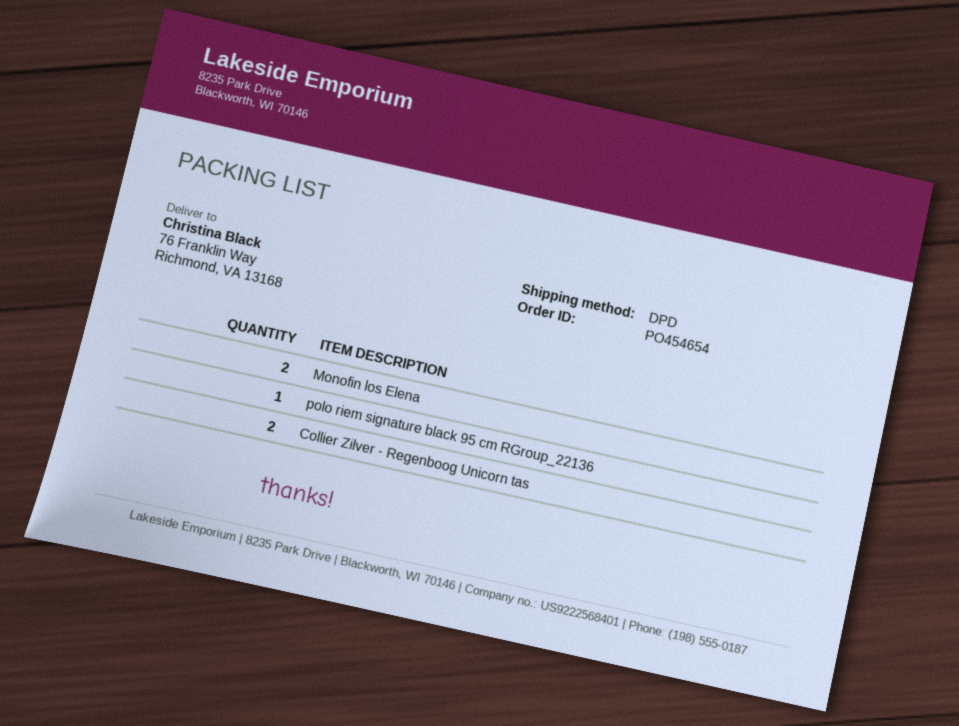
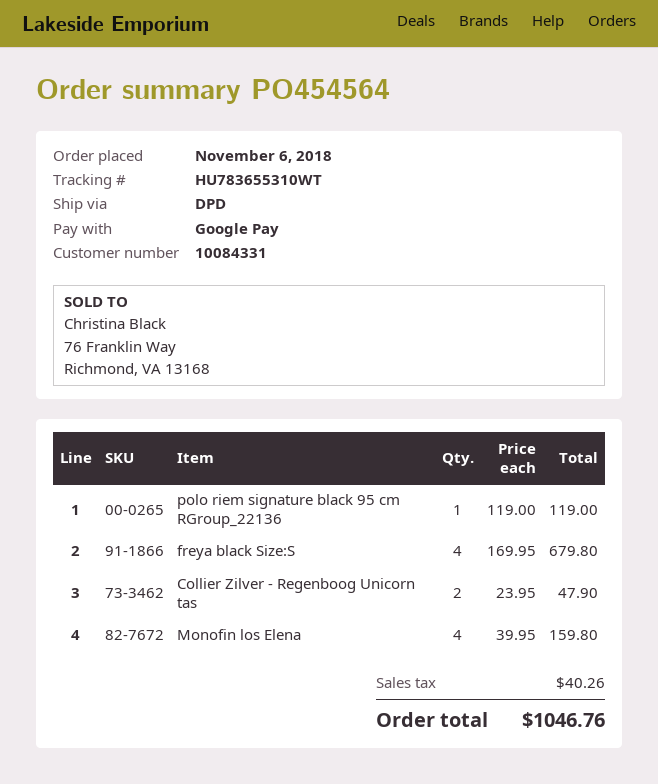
order number: PO454654 -> PO454564
Monofin los Elena: 2 -> 4
freya black Size:S: none -> 4

